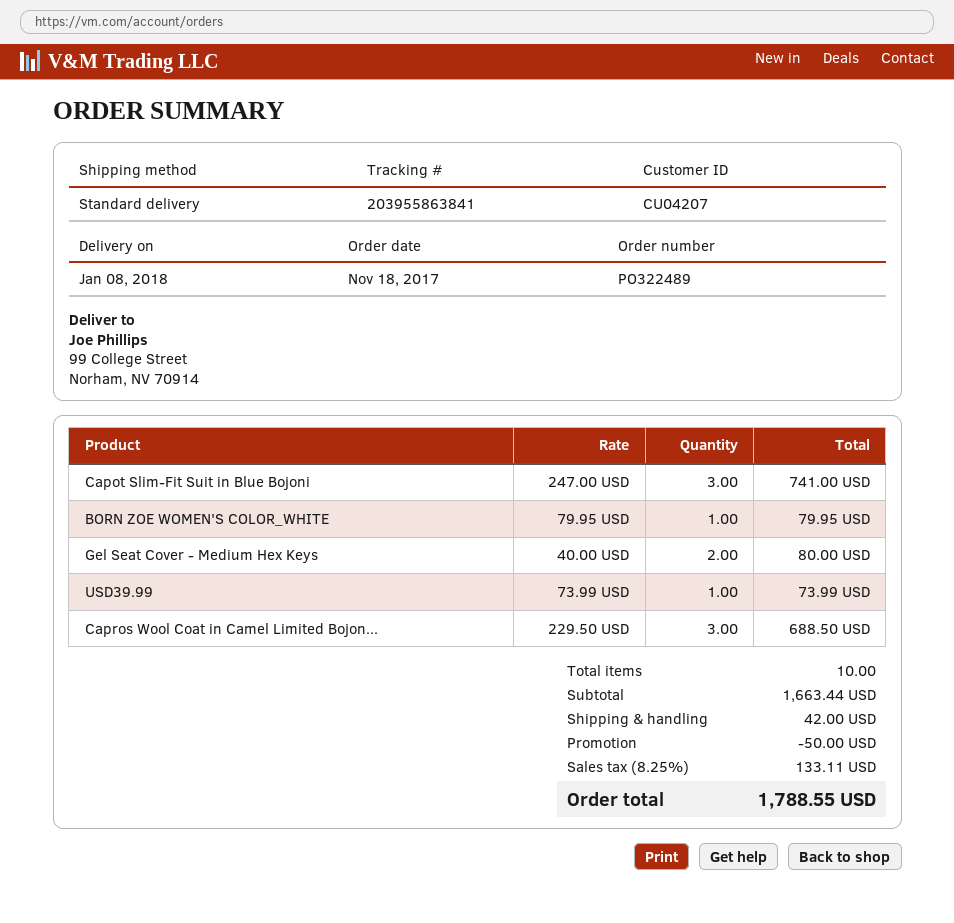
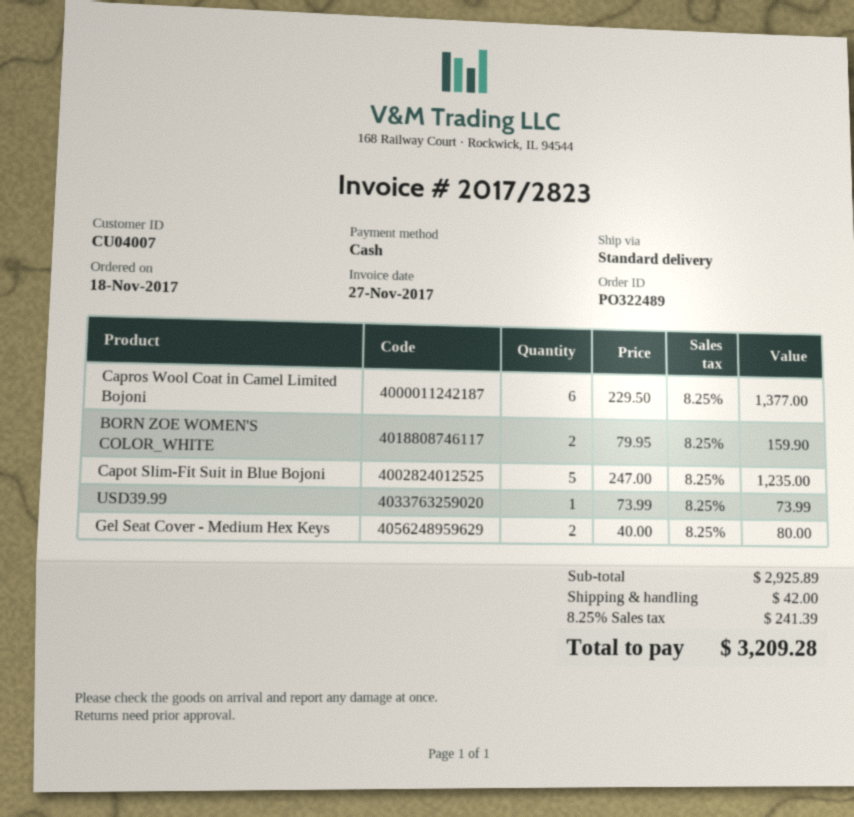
customer number: CU04207 -> CU04007
Capot Slim-Fit Suit in Blue Bojoni: 3 x 247.00 = 741.00 -> 5 x 247.00 = 1235.00
BORN ZOE WOMEN'S COLOR_WHITE: 1 x 79.95 = 79.95 -> 2 x 79.95 = 159.90
Capros Wool Coat in Camel Limited Bojon...: 3 x 229.50 = 688.50 -> 6 x 229.50 = 1377.00
subtotal: 1663.44 -> 2925.89
discount: 50.00 -> none
tax: 8.25% = 133.11 -> 8.25% = 241.39
total: 1788.55 -> 3209.28

